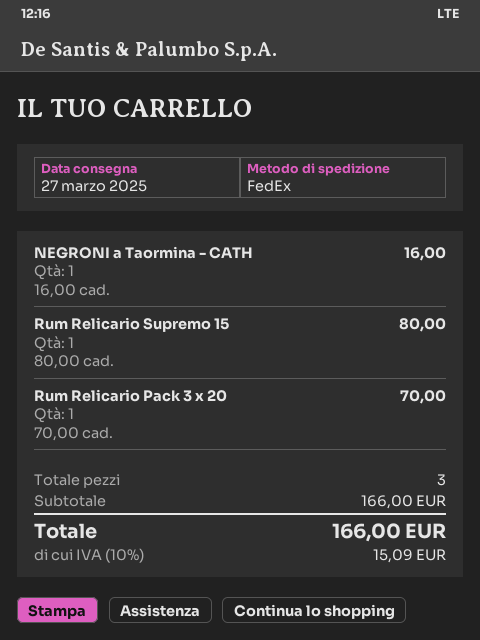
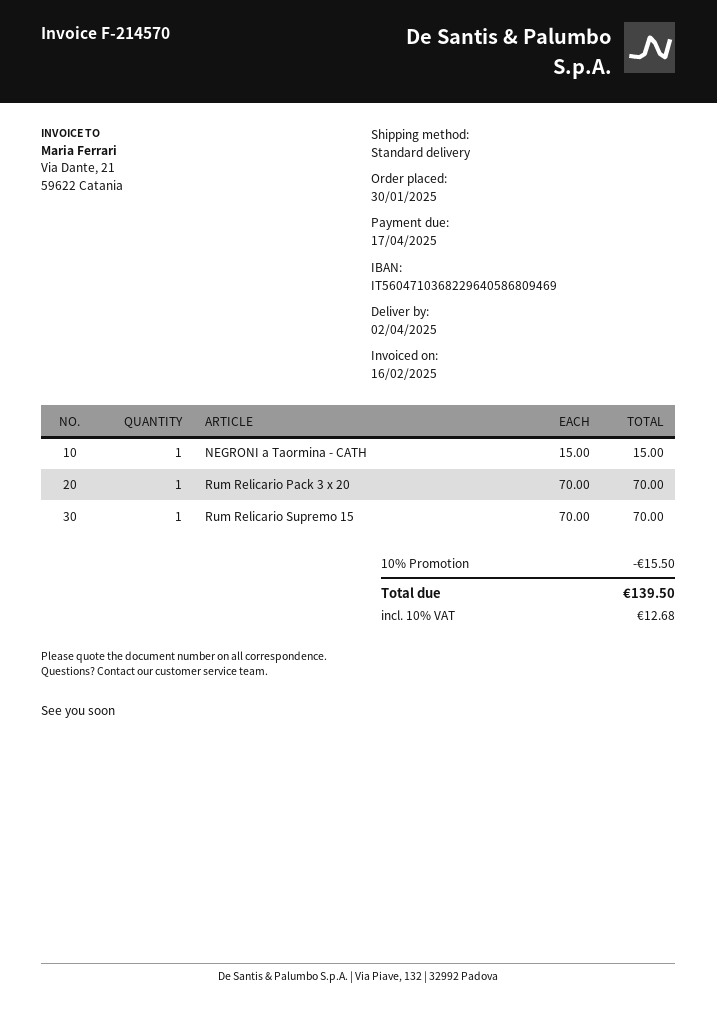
delivery date: 2025-03-27 -> 2025-04-02
shipping method: FedEx -> standard
NEGRONI a Taormina - CATH: 1 x 16.00 = 16.00 -> 1 x 15.00 = 15.00
Rum Relicario Supremo 15: 1 x 80.00 = 80.00 -> 1 x 70.00 = 70.00
discount: none -> 10% = 15.50
tax: 10% = 15.09 -> 10% = 12.68
total: 166.00 -> 139.50

